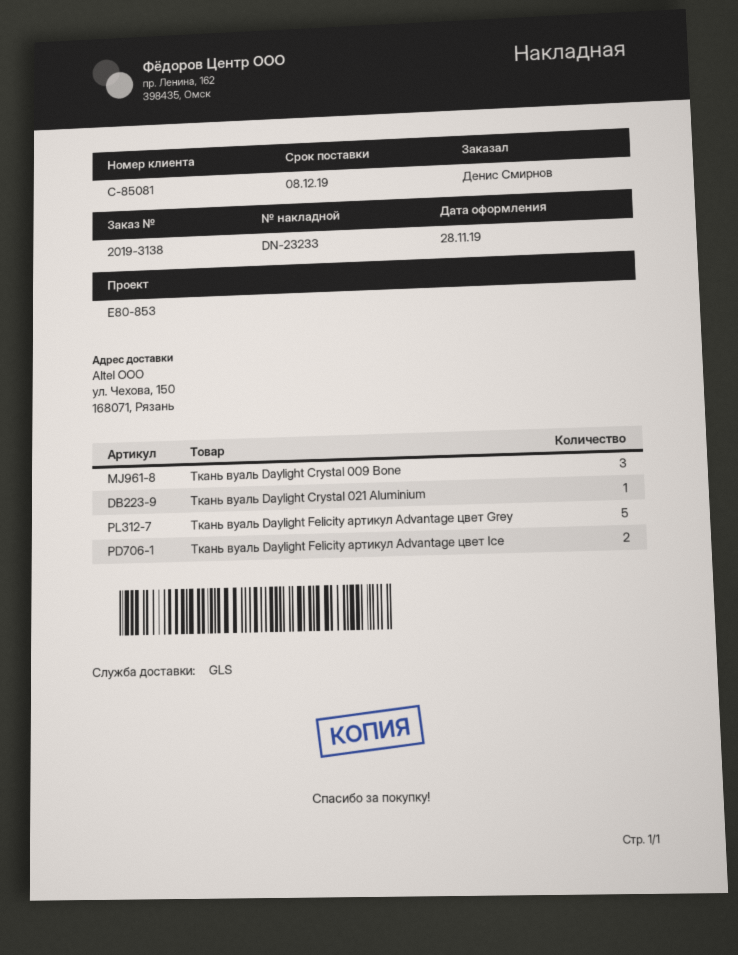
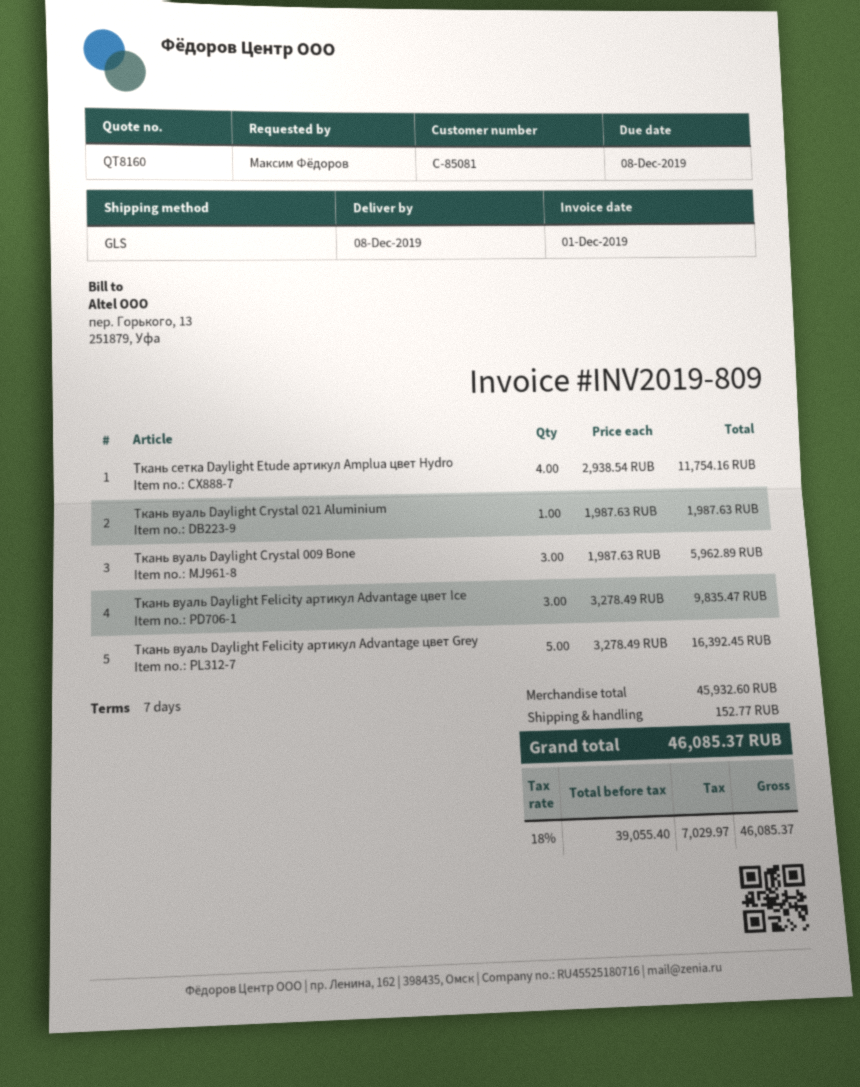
ordered by: Денис Смирнов -> Максим Фёдоров
Ткань вуаль Daylight Felicity артикул Advantage цвет Ice: 2 -> 3
Ткань сетка Daylight Etude артикул Amplua цвет Hydro: none -> 4

